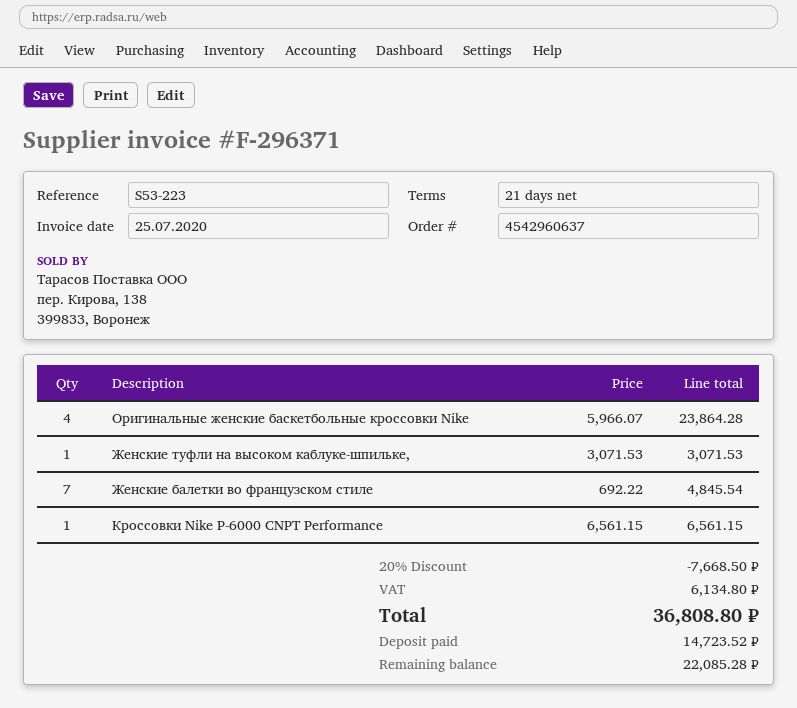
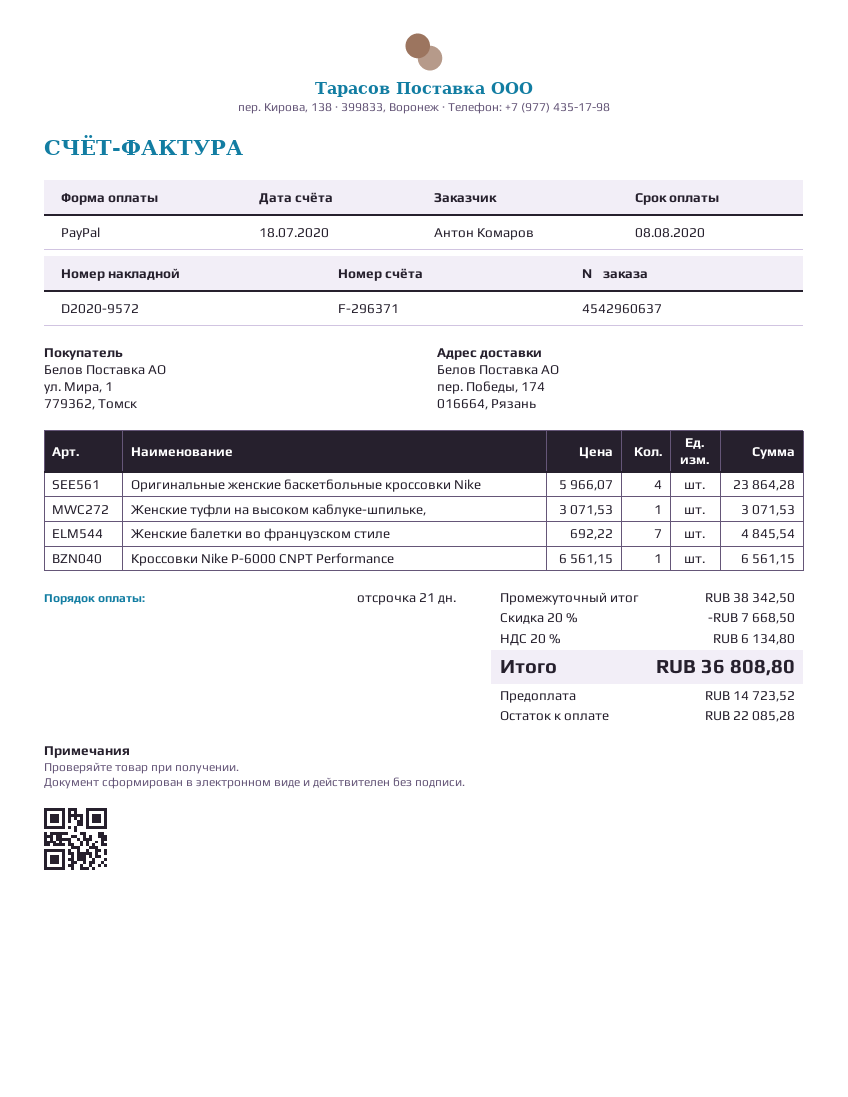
invoice date: 2020-07-25 -> 2020-07-18

